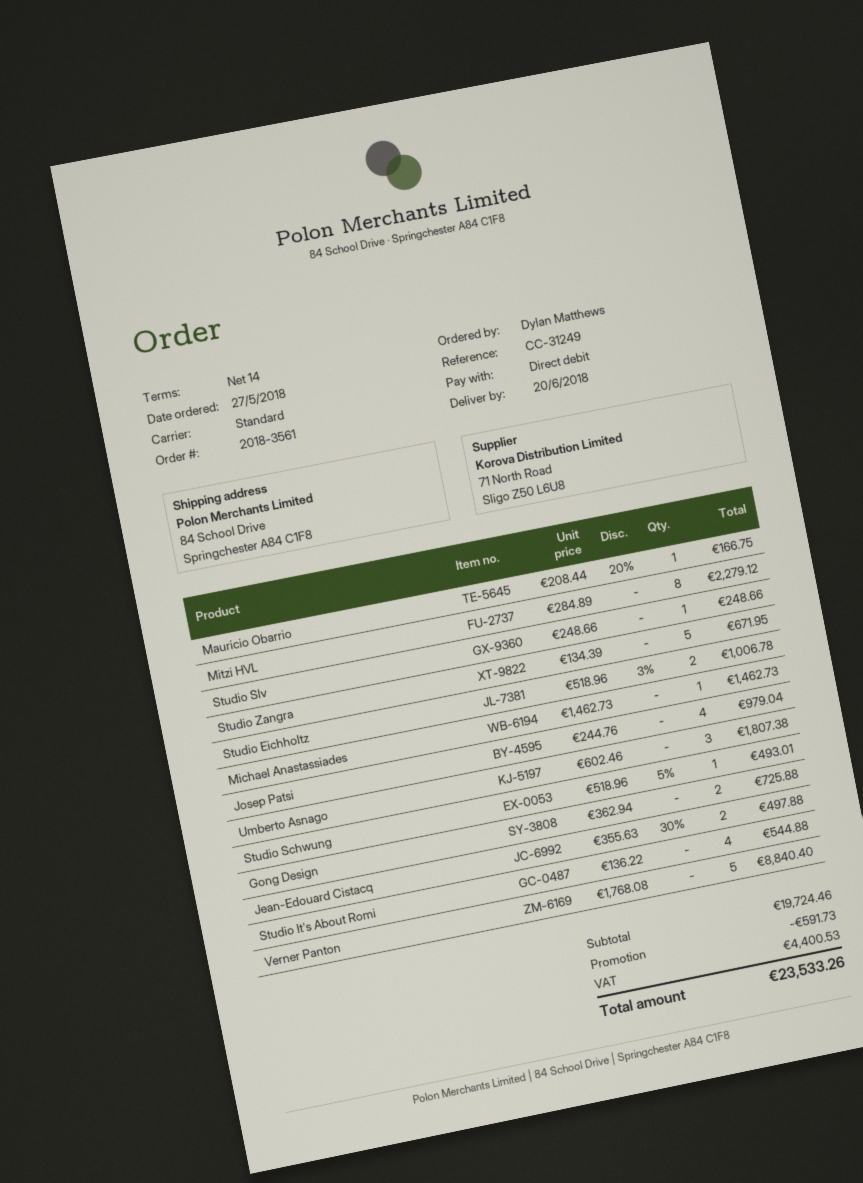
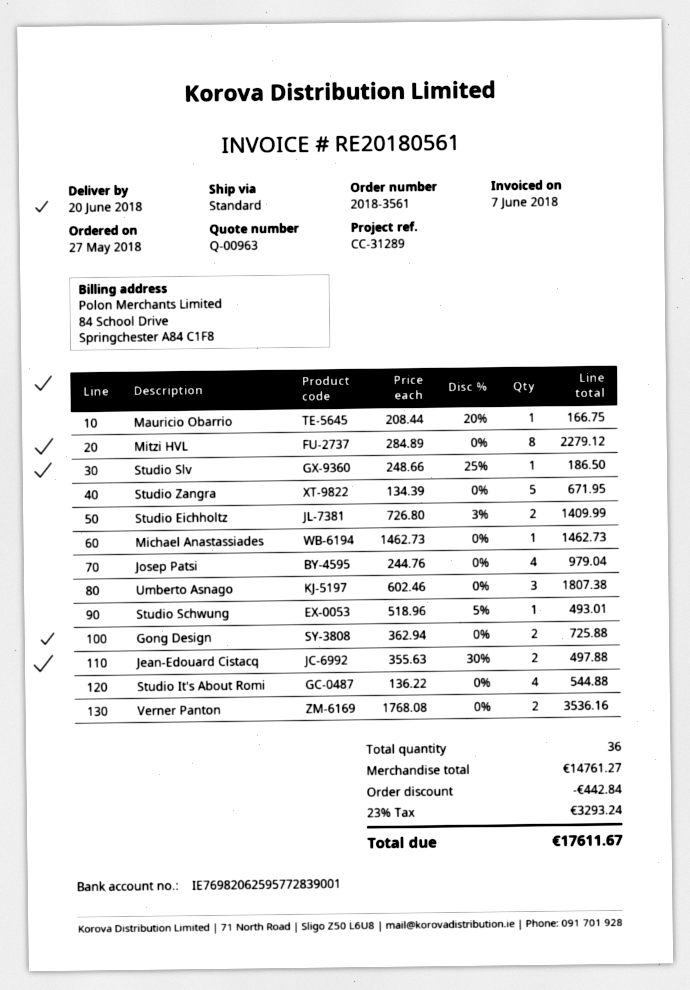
reference: CC-31249 -> CC-31289
Studio Slv: 1 x 248.66 = 248.66 -> 1 x 248.66 - 25% = 186.50
Studio Eichholtz: 2 x 518.96 - 3% = 1006.78 -> 2 x 726.80 - 3% = 1409.99
Verner Panton: 5 x 1768.08 = 8840.40 -> 2 x 1768.08 = 3536.16
subtotal: 19724.46 -> 14761.27
discount: 591.73 -> 442.84
tax: 4400.53 -> 3293.24
total: 23533.26 -> 17611.67

